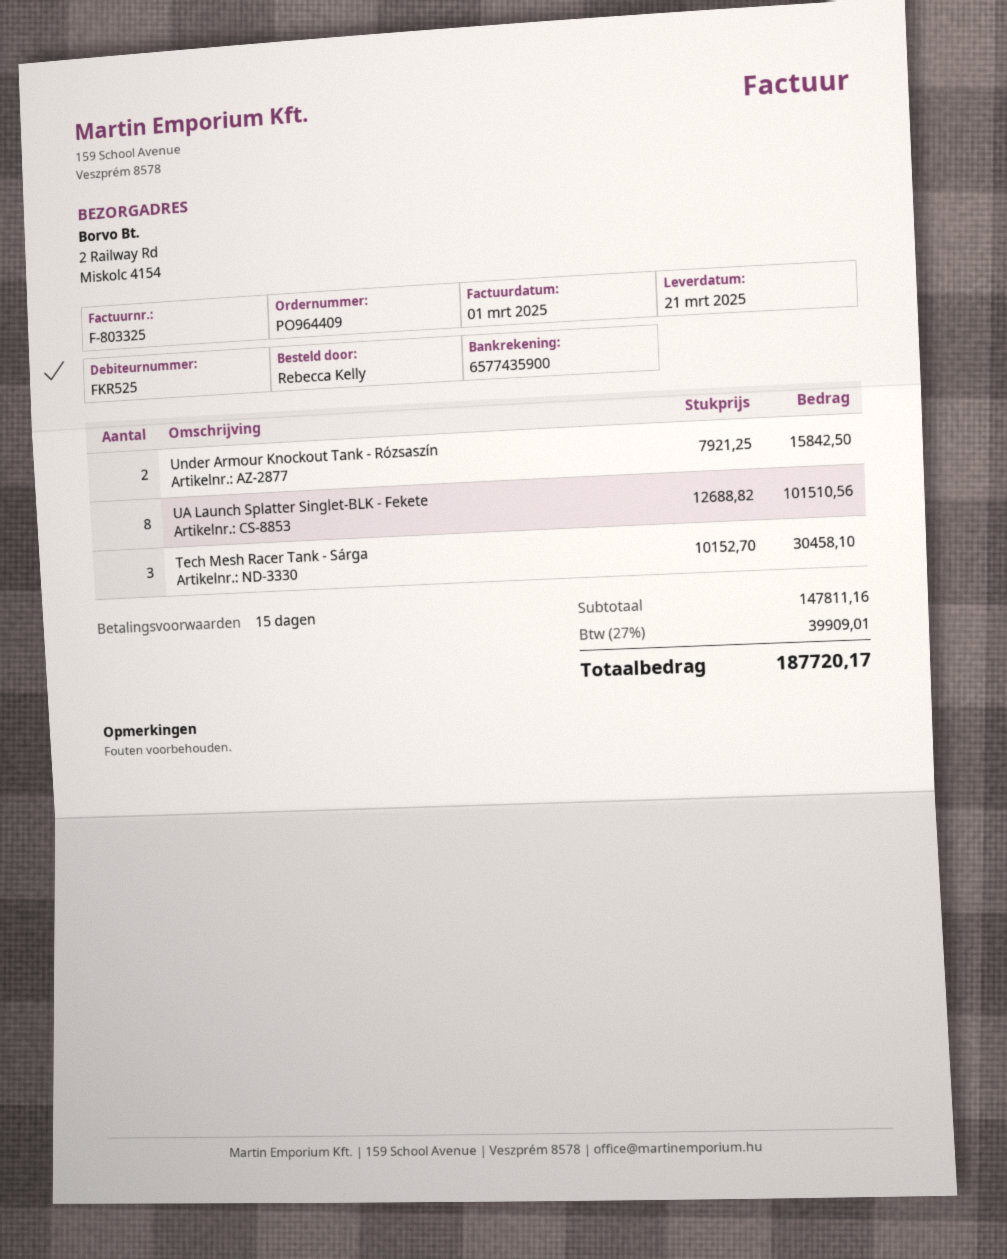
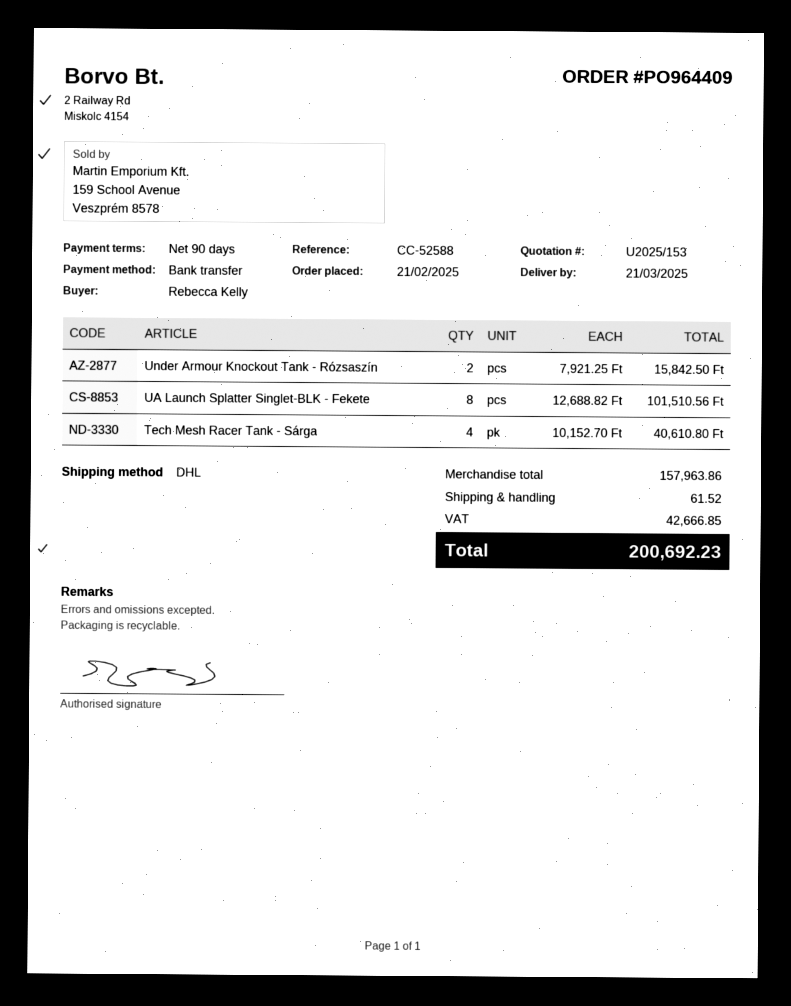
payment terms: 15 days -> 90 days
Tech Mesh Racer Tank - Sárga: 3 x 10152.70 = 30458.10 -> 4 x 10152.70 = 40610.80
subtotal: 147811.16 -> 157963.86
shipping: none -> 61.52
tax: 39909.01 -> 42666.85
total: 187720.17 -> 200692.23

